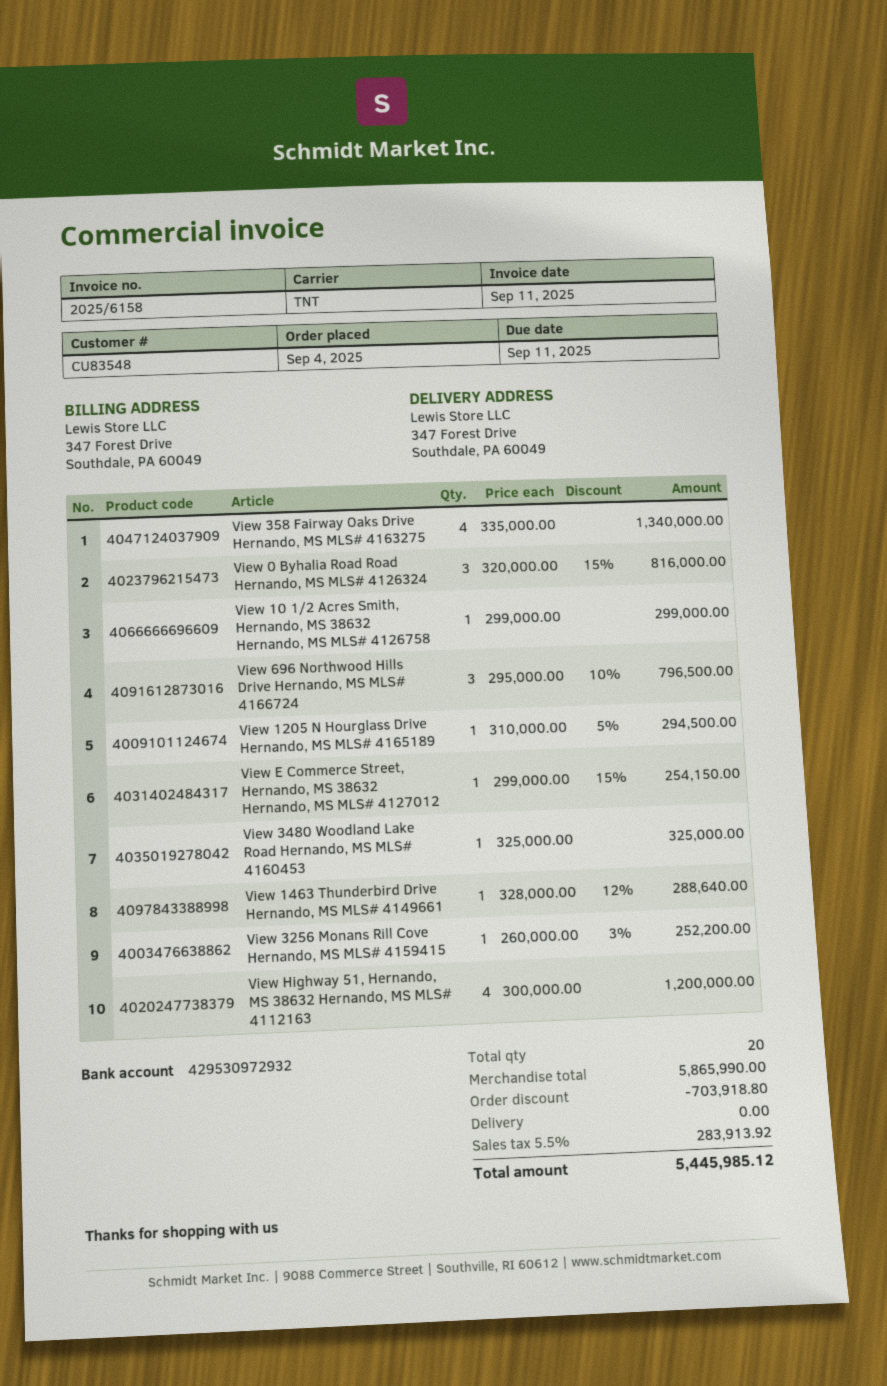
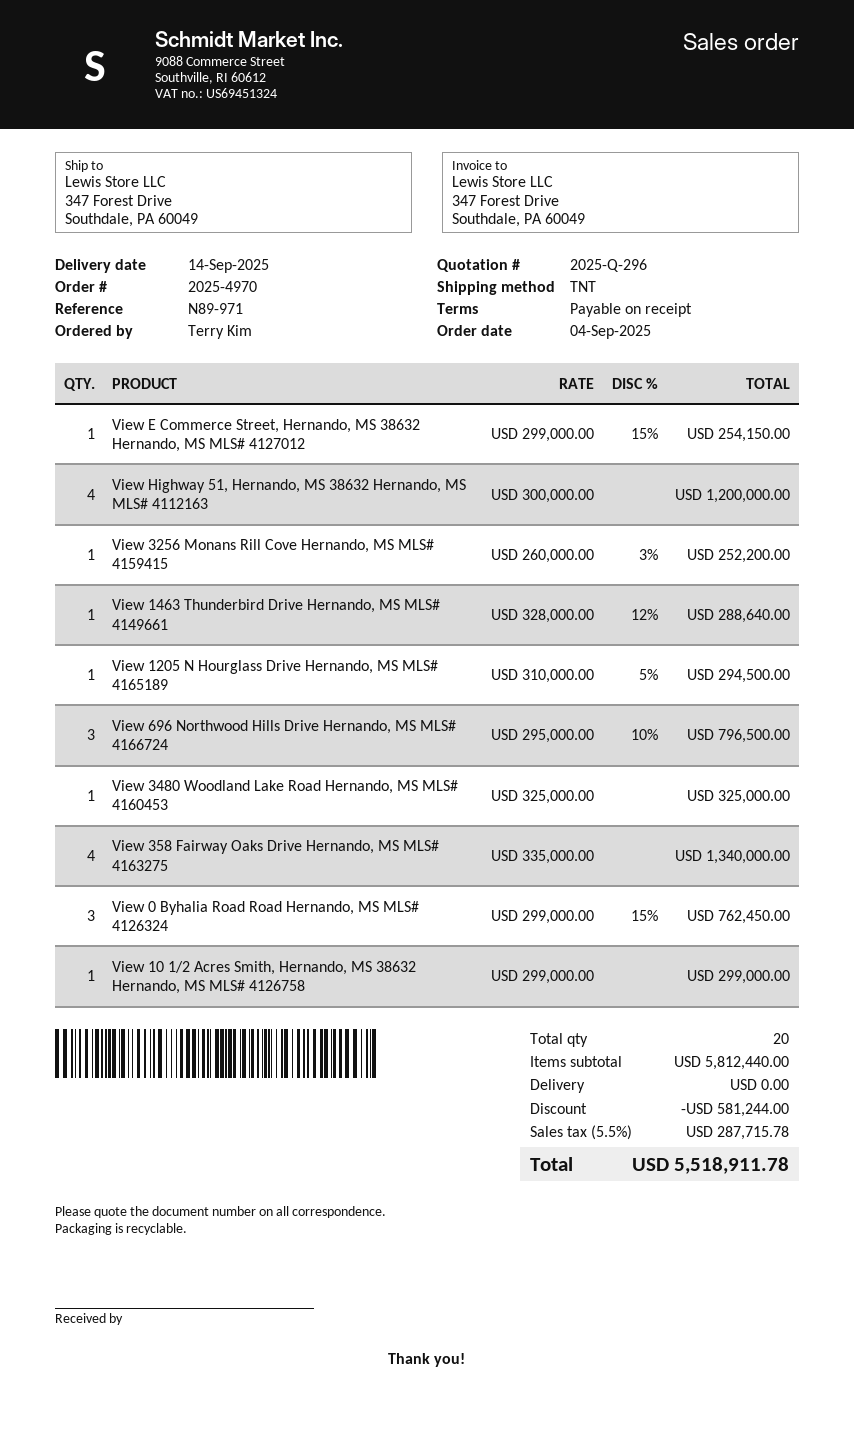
View 0 Byhalia Road Road Hernando, MS MLS# 4126324: 3 x 320000.00 - 15% = 816000.00 -> 3 x 299000.00 - 15% = 762450.00
subtotal: 5865990.00 -> 5812440.00
discount: 703918.80 -> 581244.00
tax: 5.5% = 283913.92 -> 5.5% = 287715.78
total: 5445985.12 -> 5518911.78

